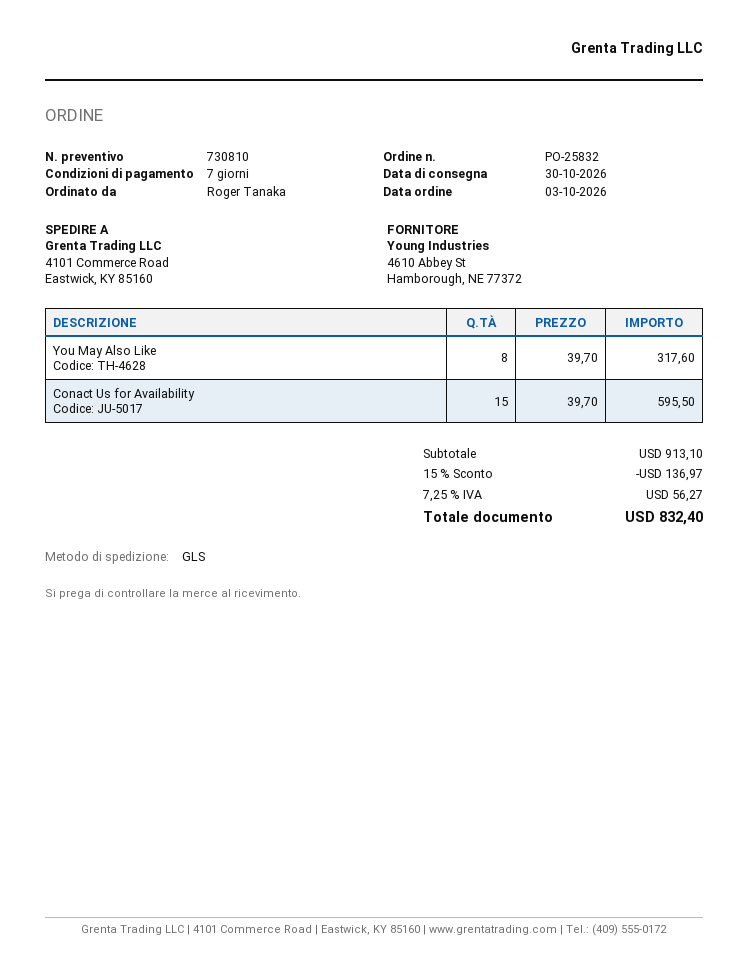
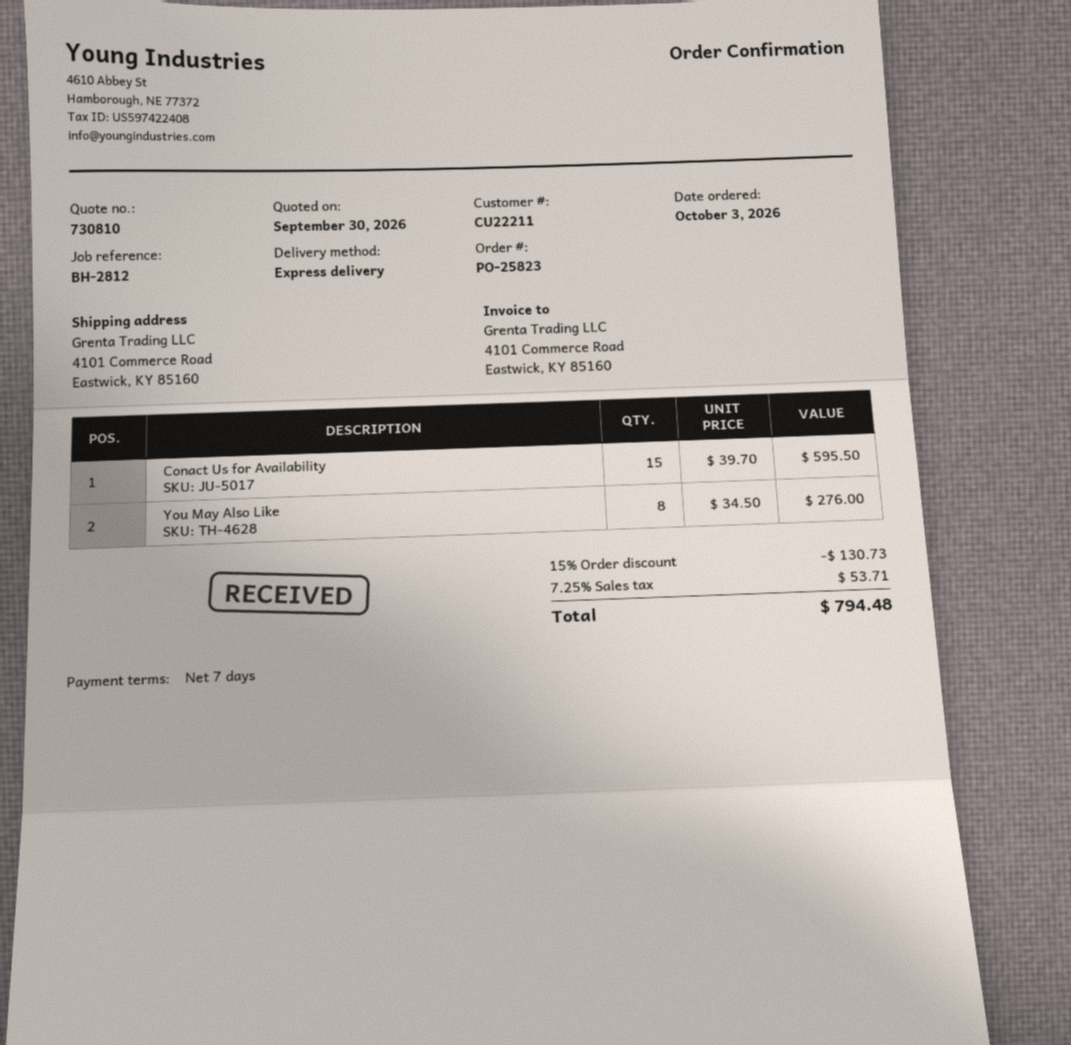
order number: PO-25832 -> PO-25823
shipping method: GLS -> express
You May Also Like: 8 x 39.70 = 317.60 -> 8 x 34.50 = 276.00
discount: 15% = 136.97 -> 15% = 130.73
tax: 7.25% = 56.27 -> 7.25% = 53.71
total: 832.40 -> 794.48

